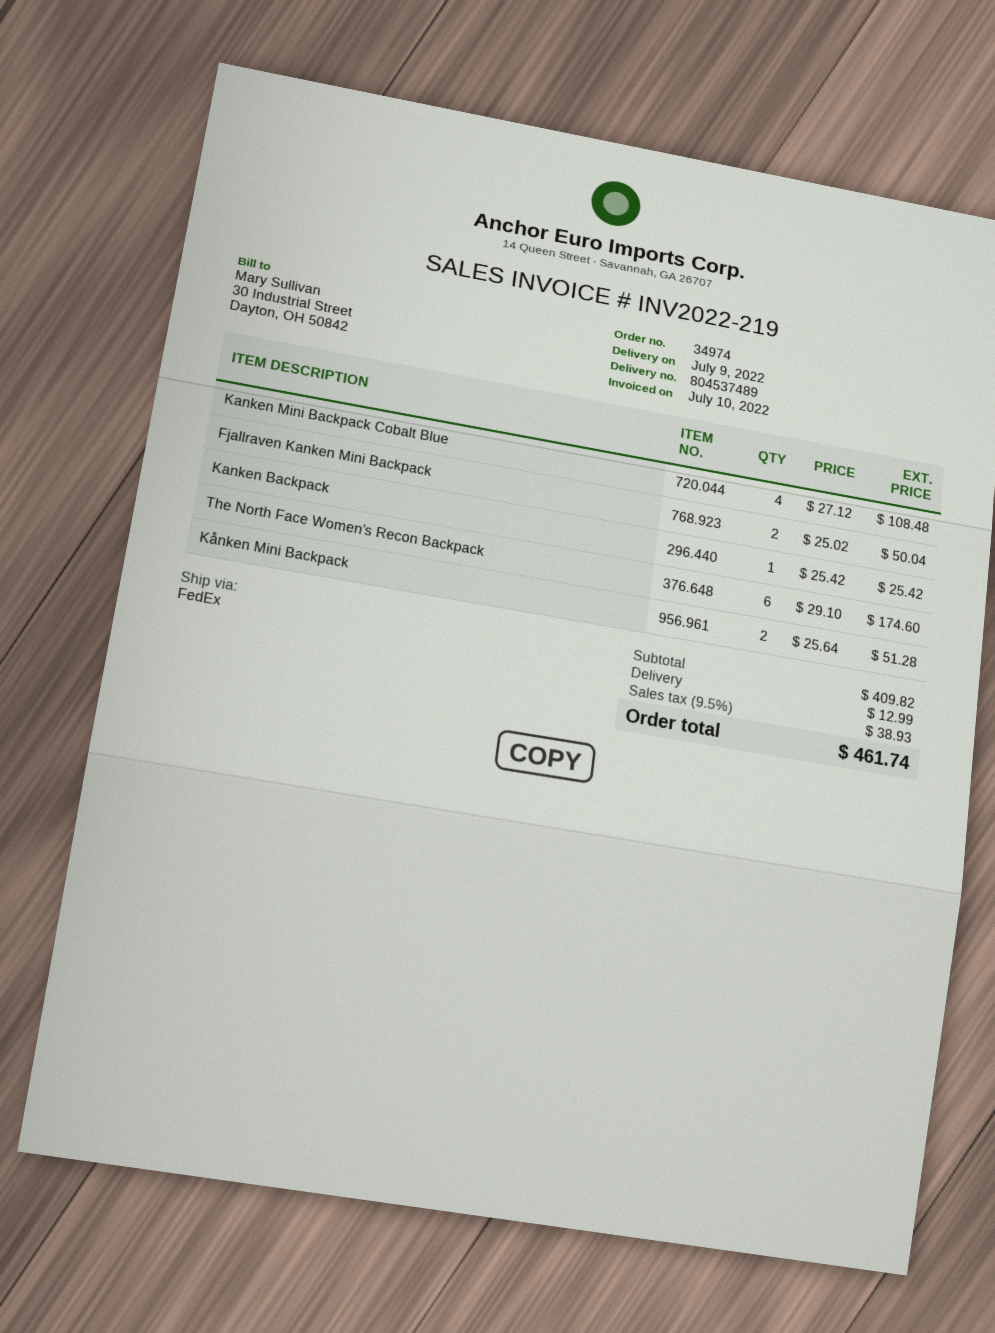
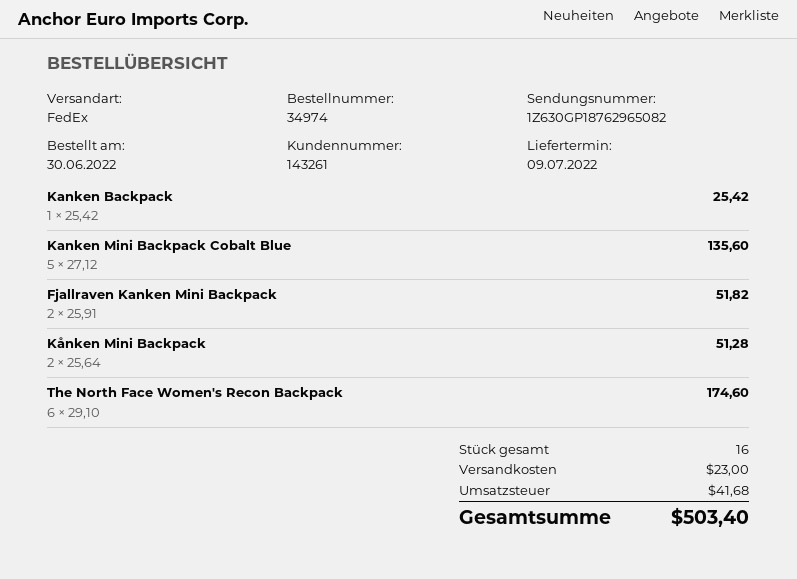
Kanken Mini Backpack Cobalt Blue: 4 x 27.12 = 108.48 -> 5 x 27.12 = 135.60
Fjallraven Kanken Mini Backpack: 2 x 25.02 = 50.04 -> 2 x 25.91 = 51.82
shipping: 12.99 -> 23.00
tax: 38.93 -> 41.68
total: 461.74 -> 503.40

